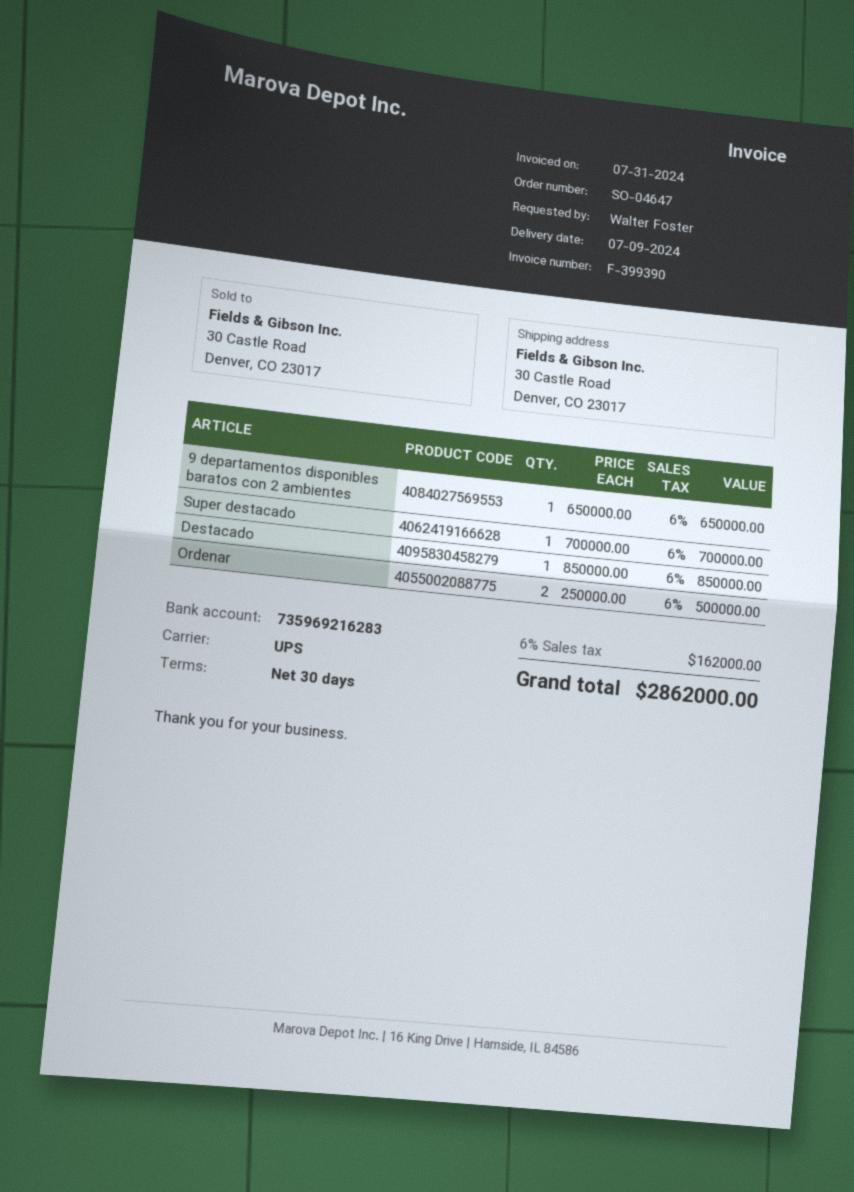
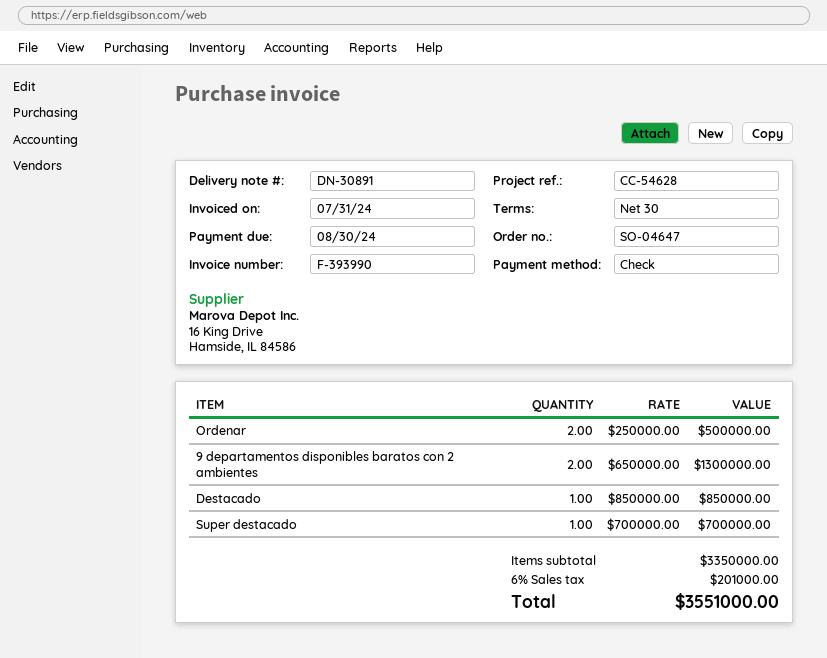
invoice number: F-399390 -> F-393990
9 departamentos disponibles baratos con 2 ambientes: 1 x 650000.00 = 650000.00 -> 2 x 650000.00 = 1300000.00
tax: 6% = 162000.00 -> 6% = 201000.00
total: 2862000.00 -> 3551000.00

